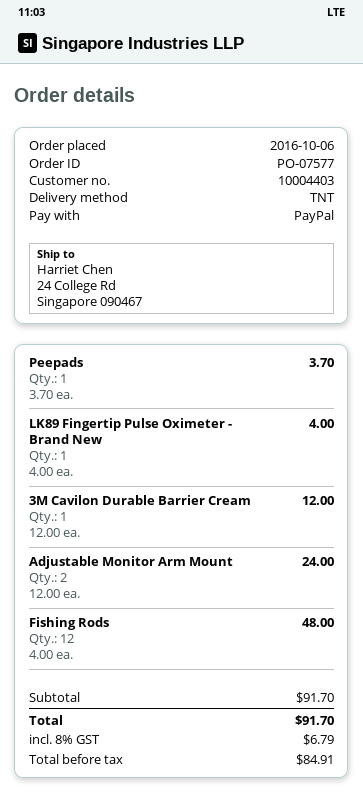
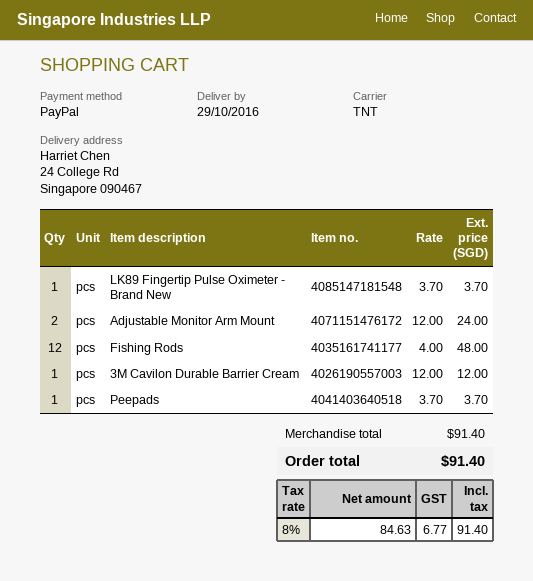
LK89 Fingertip Pulse Oximeter - Brand New: 1 x 4.00 = 4.00 -> 1 x 3.70 = 3.70
subtotal: 91.70 -> 91.40
net: 84.91 -> 84.63
tax: 8% = 6.79 -> 8% = 6.77
total: 91.70 -> 91.40

